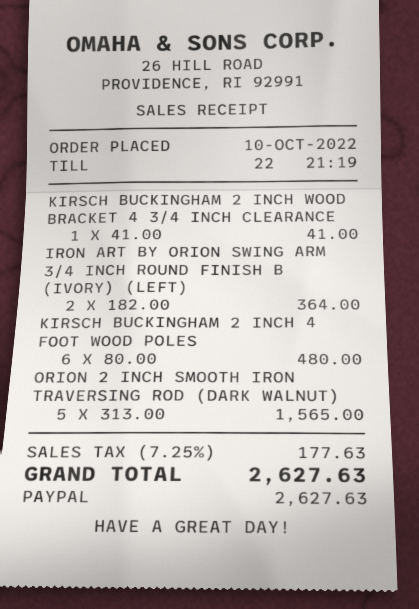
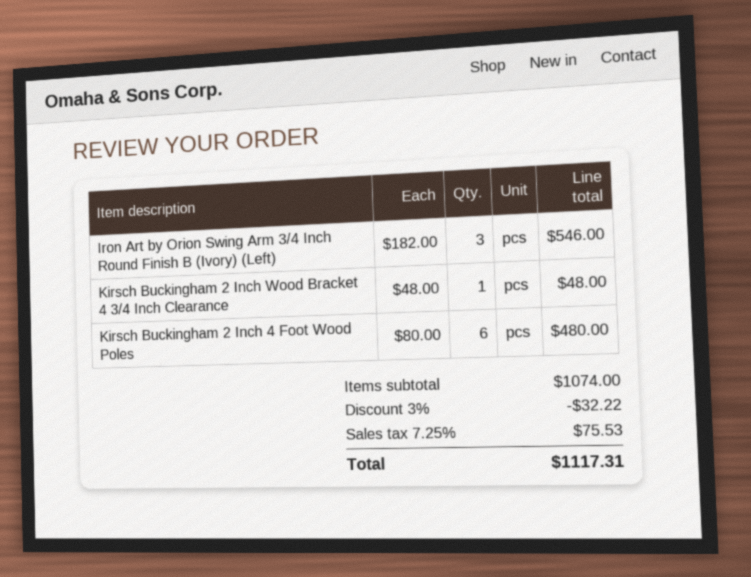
KIRSCH BUCKINGHAM 2 INCH WOOD BRACKET 4 3/4 INCH CLEARANCE: 1 x 41.00 = 41.00 -> 1 x 48.00 = 48.00
IRON ART BY ORION SWING ARM 3/4 INCH ROUND FINISH B (IVORY) (LEFT): 2 x 182.00 = 364.00 -> 3 x 182.00 = 546.00
ORION 2 INCH SMOOTH IRON TRAVERSING ROD (DARK WALNUT): 5 x 313.00 = 1565.00 -> none
discount: none -> 3% = 32.22
tax: 7.25% = 177.63 -> 7.25% = 75.53
total: 2627.63 -> 1117.31

